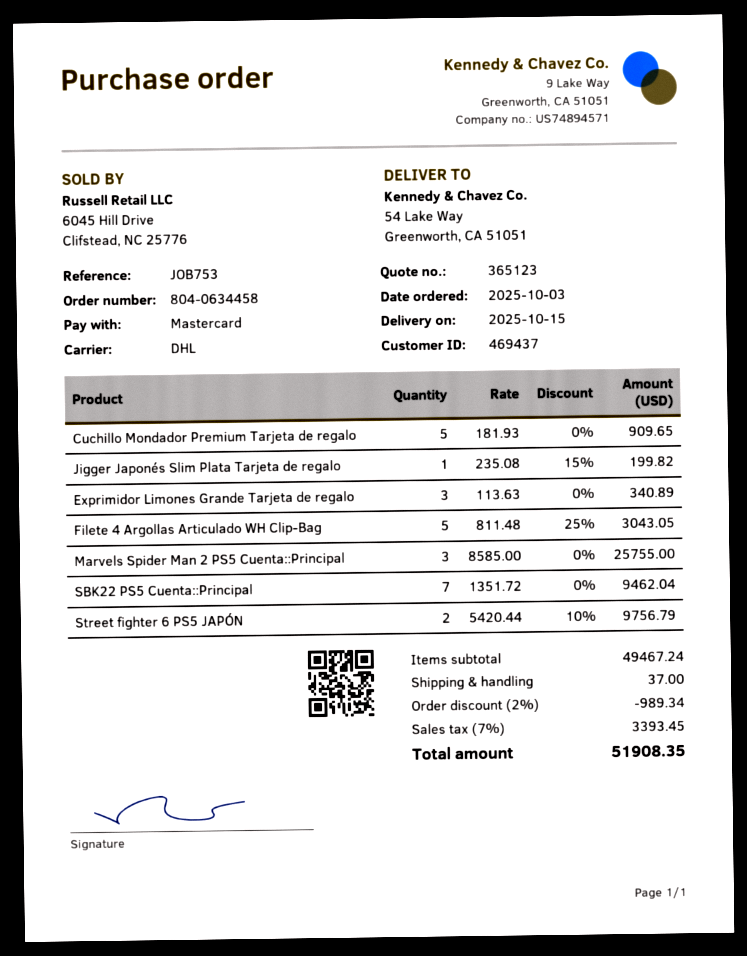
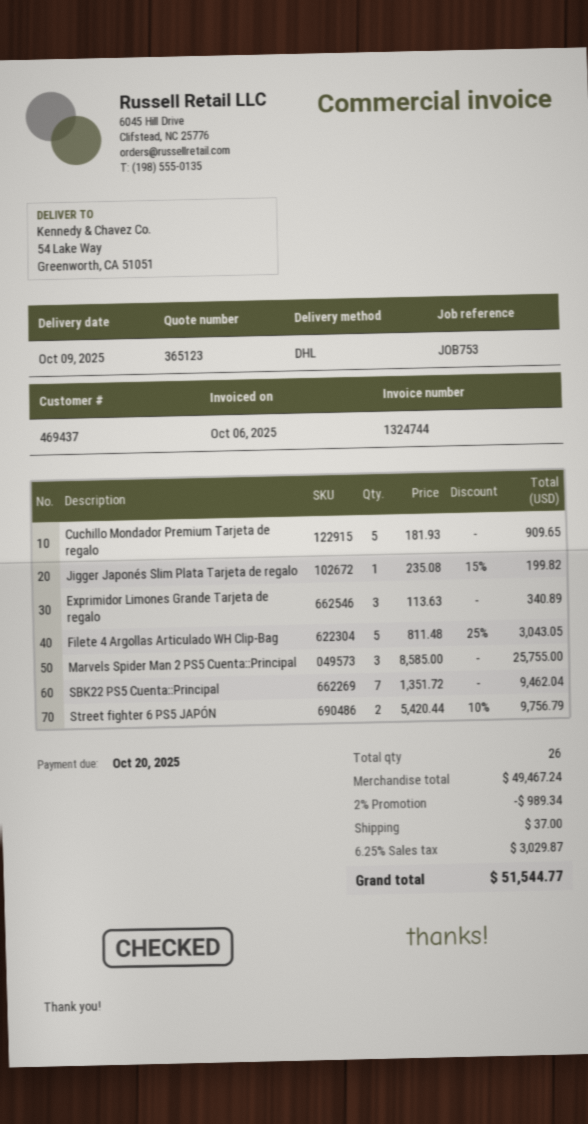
delivery date: 2025-10-15 -> 2025-10-09
tax: 7% = 3393.45 -> 6.25% = 3029.87
total: 51908.35 -> 51544.77

